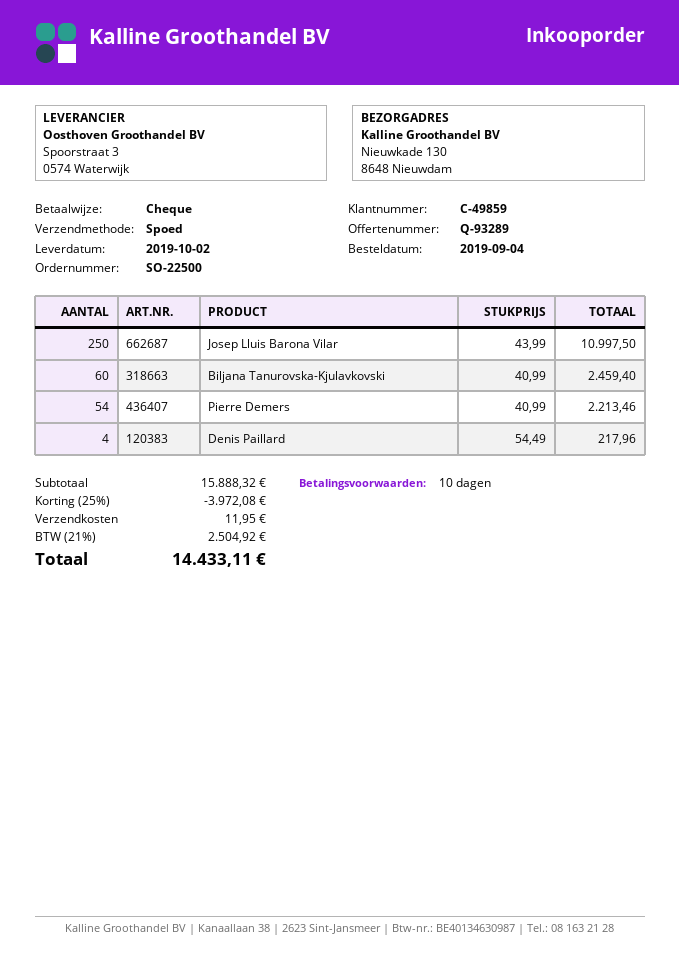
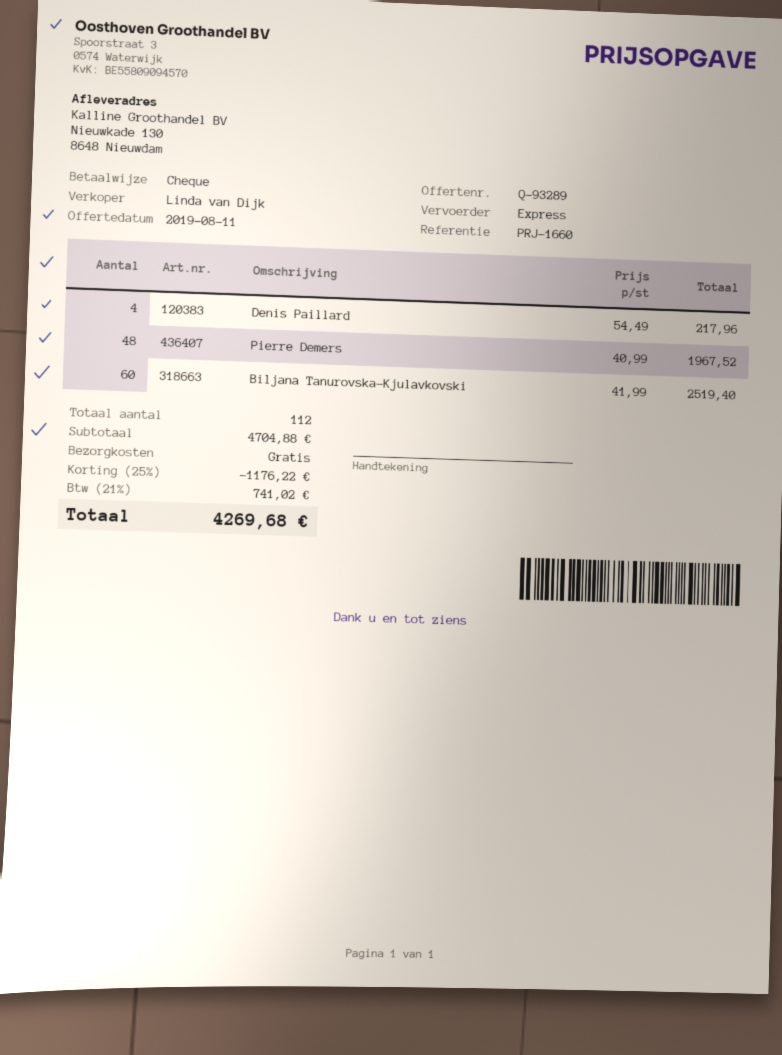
Josep Lluis Barona Vilar: 250 x 43.99 = 10997.50 -> none
Biljana Tanurovska-Kjulavkovski: 60 x 40.99 = 2459.40 -> 60 x 41.99 = 2519.40
Pierre Demers: 54 x 40.99 = 2213.46 -> 48 x 40.99 = 1967.52
subtotal: 15888.32 -> 4704.88
discount: 25% = 3972.08 -> 25% = 1176.22
shipping: 11.95 -> 0.00
tax: 21% = 2504.92 -> 21% = 741.02
total: 14433.11 -> 4269.68

